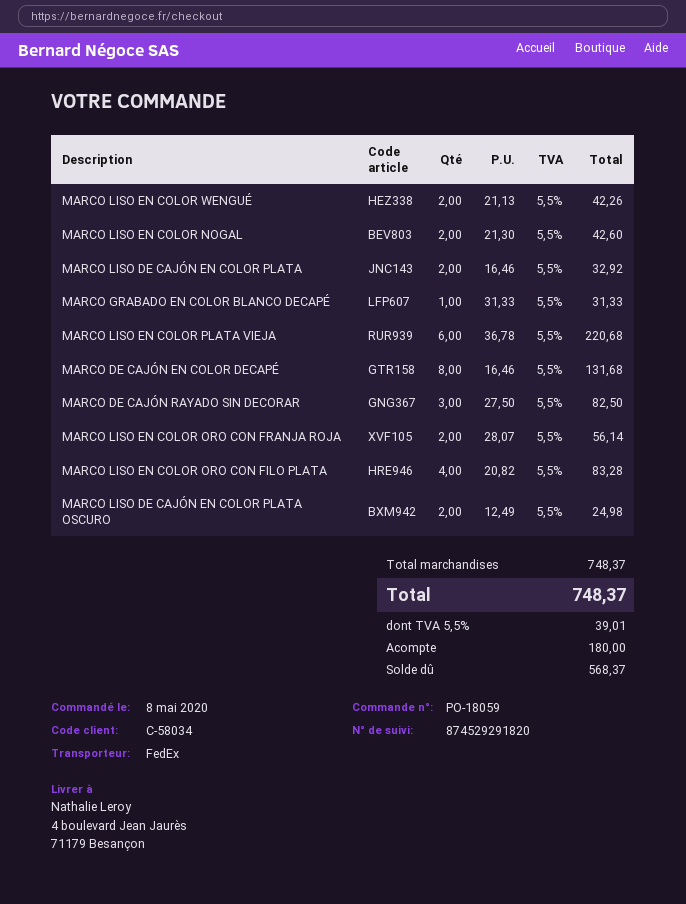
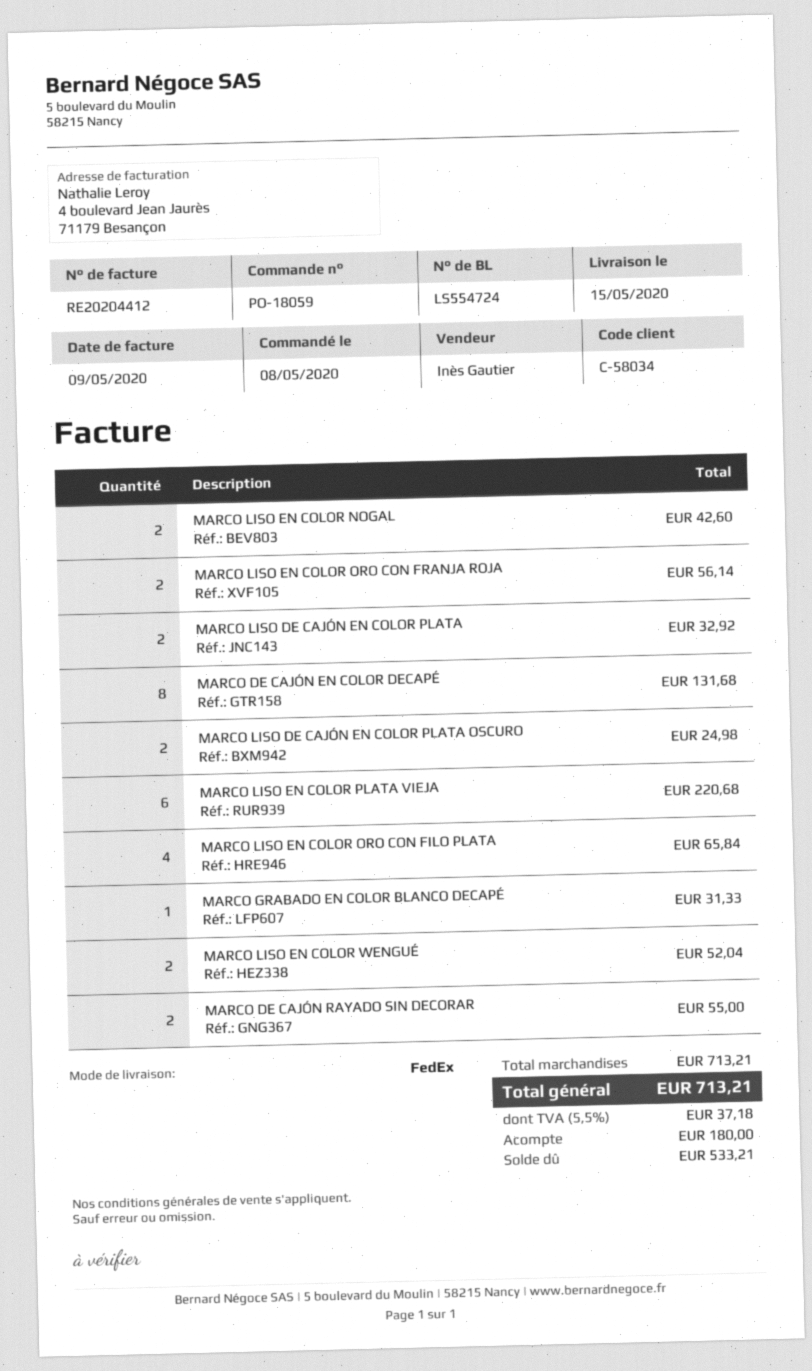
MARCO LISO EN COLOR WENGUÉ: 2 for 42.26 -> 2 for 52.04
MARCO DE CAJÓN RAYADO SIN DECORAR: 3 for 82.50 -> 2 for 55.00
MARCO LISO EN COLOR ORO CON FILO PLATA: 4 for 83.28 -> 4 for 65.84
subtotal: 748.37 -> 713.21
tax: 5.5% = 39.01 -> 5.5% = 37.18
total: 748.37 -> 713.21
balance: 568.37 -> 533.21

